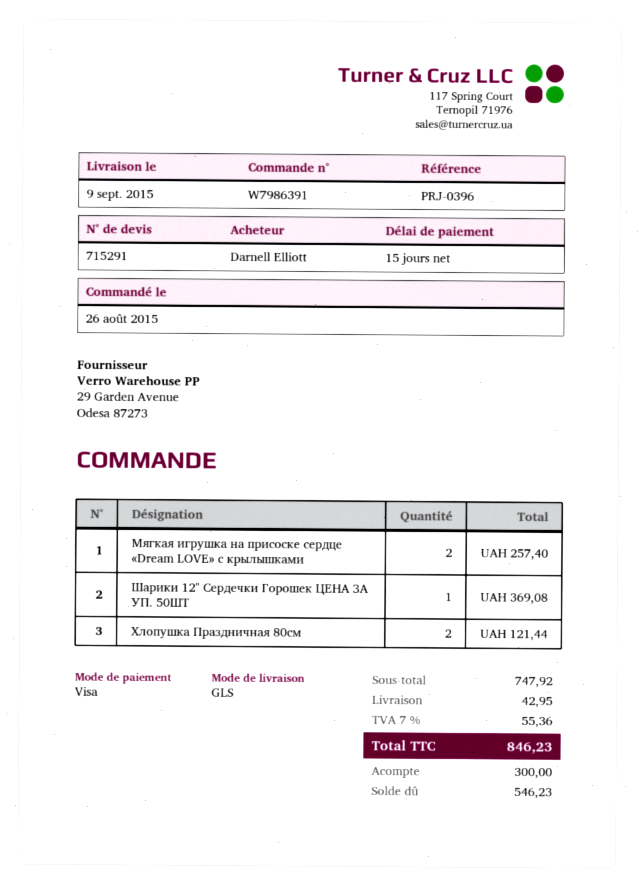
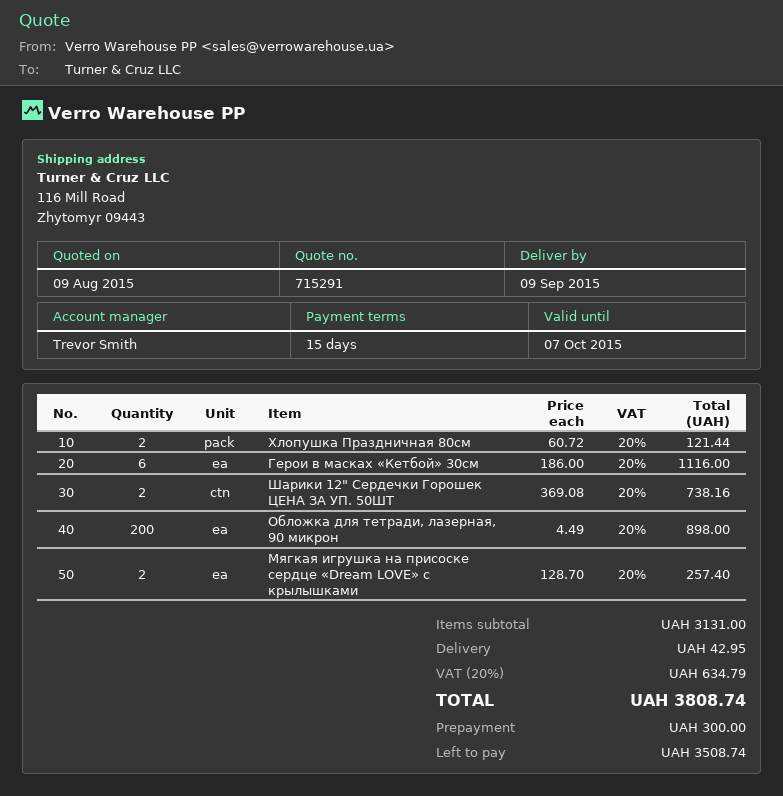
Шарики 12" Сердечки Горошек ЦЕНА ЗА УП. 50ШТ: 1 for 369.08 -> 2 for 738.16
Герои в масках «Кетбой» 30см: none -> 6 for 1116.00
Обложка для тетради, лазерная, 90 микрон: none -> 200 for 898.00
subtotal: 747.92 -> 3131.00
tax: 7% = 55.36 -> 20% = 634.79
total: 846.23 -> 3808.74
balance: 546.23 -> 3508.74

